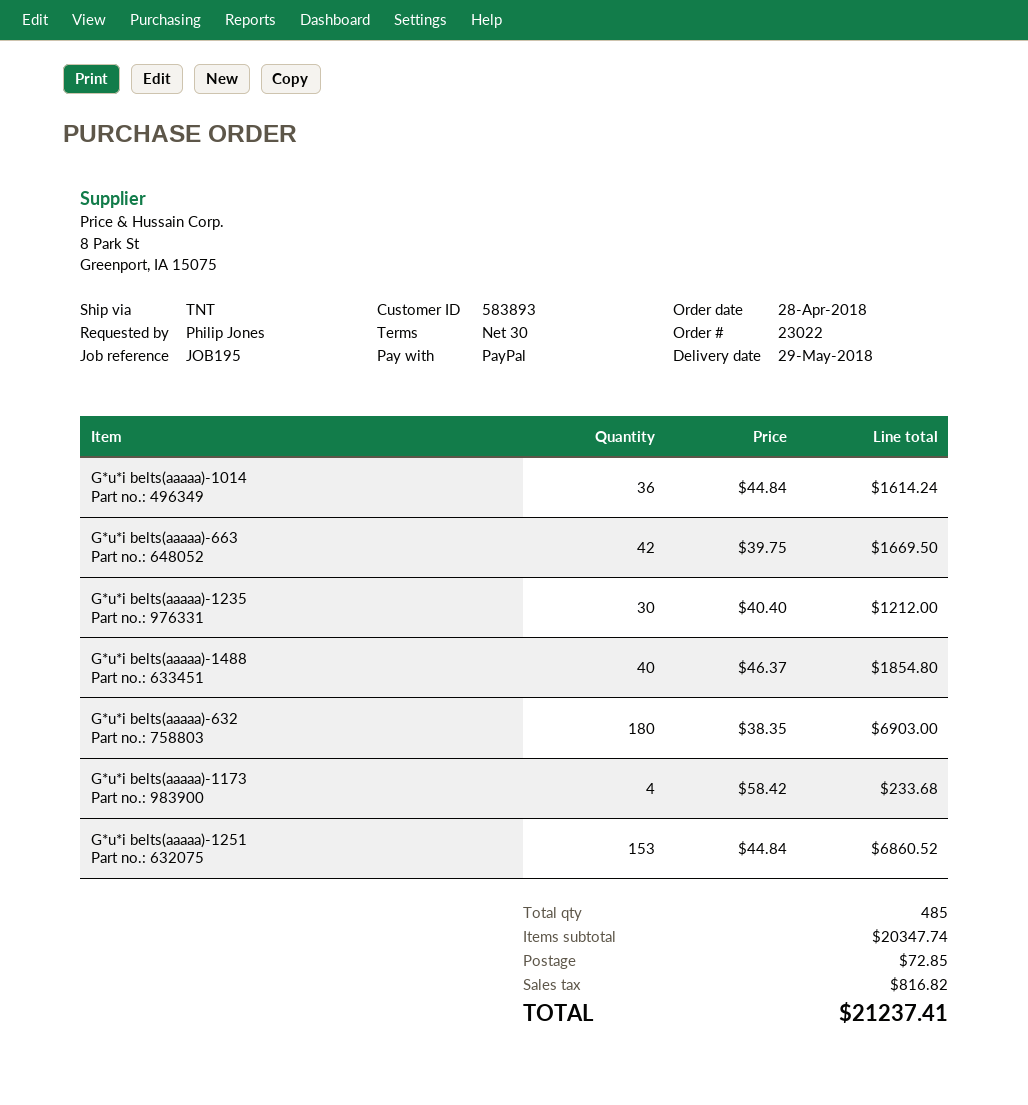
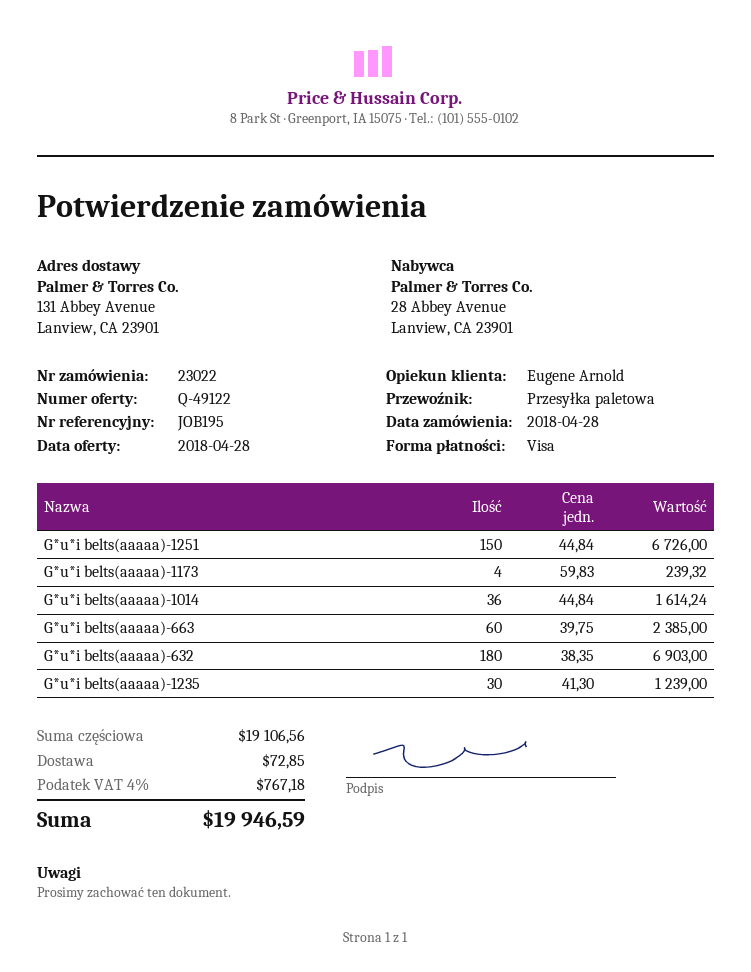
payment method: PayPal -> Visa
shipping method: TNT -> pallet freight
G*u*i belts(aaaaa)-663: 42 x 39.75 = 1669.50 -> 60 x 39.75 = 2385.00
G*u*i belts(aaaaa)-1235: 30 x 40.40 = 1212.00 -> 30 x 41.30 = 1239.00
G*u*i belts(aaaaa)-1488: 40 x 46.37 = 1854.80 -> none
G*u*i belts(aaaaa)-1173: 4 x 58.42 = 233.68 -> 4 x 59.83 = 239.32
G*u*i belts(aaaaa)-1251: 153 x 44.84 = 6860.52 -> 150 x 44.84 = 6726.00
subtotal: 20347.74 -> 19106.56
tax: 816.82 -> 767.18
total: 21237.41 -> 19946.59

